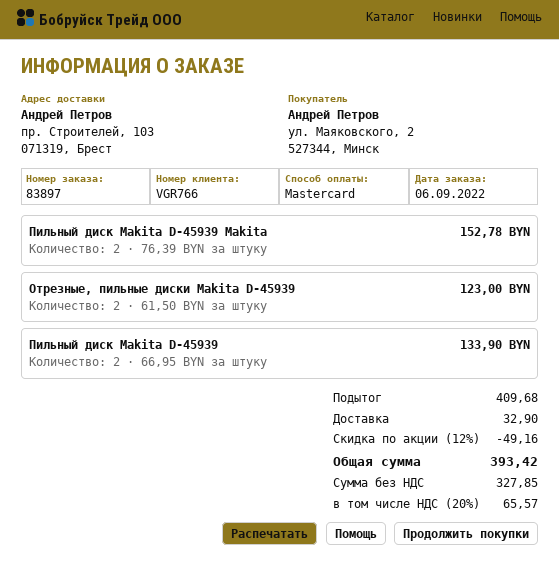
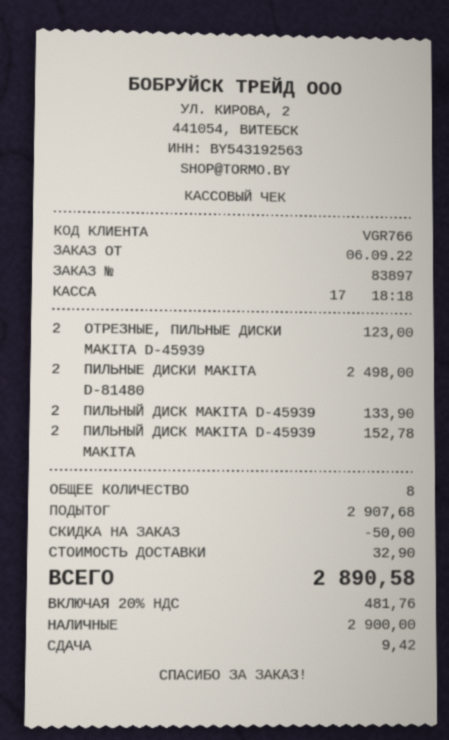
payment method: Mastercard -> cash
ПИЛЬНЫЕ ДИСКИ MAKITA D-81480: none -> 2 for 2498.00
subtotal: 409.68 -> 2907.68
discount: 49.16 -> 50.00
tax: 20% = 65.57 -> 20% = 481.76
total: 393.42 -> 2890.58

